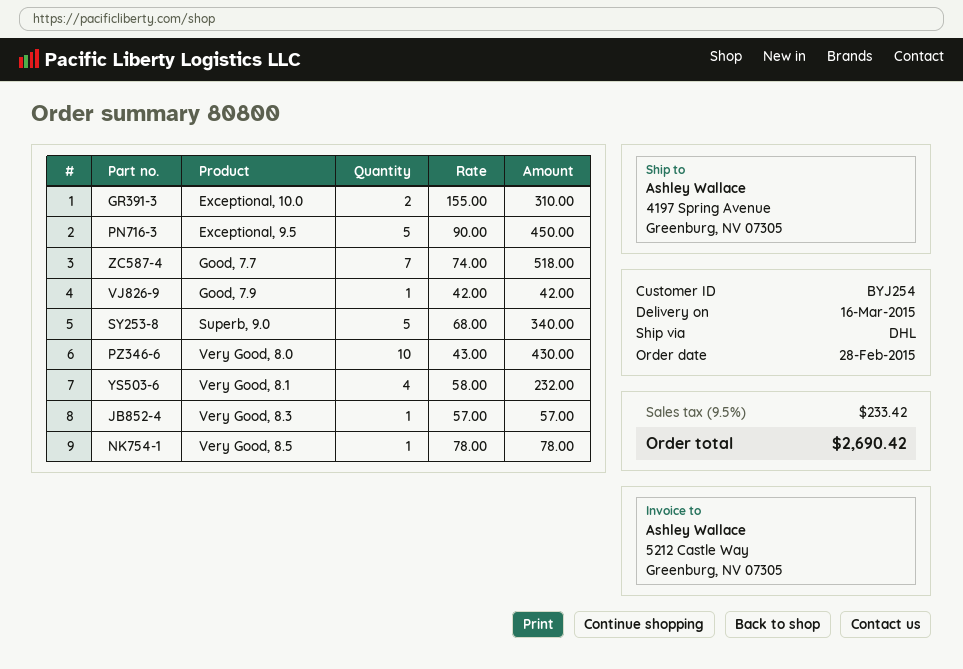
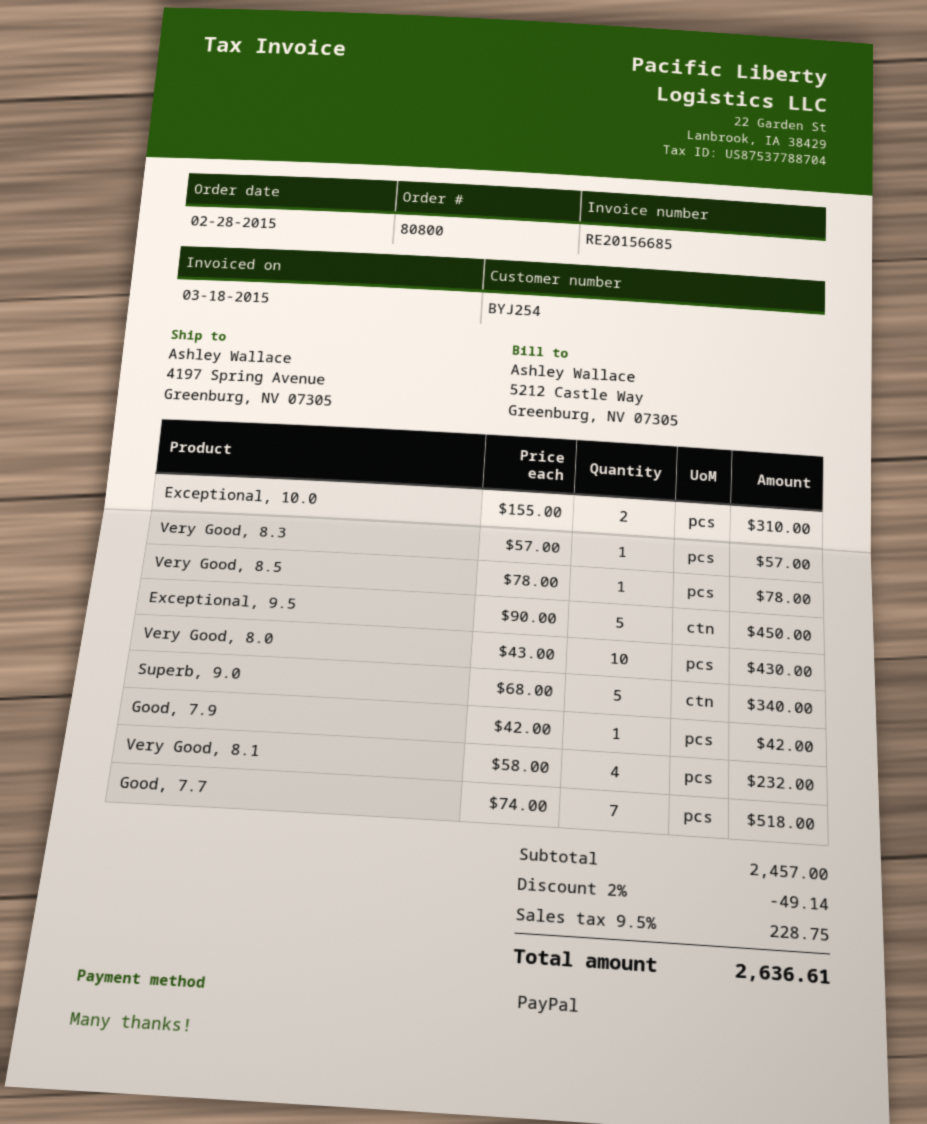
discount: none -> 2% = 49.14
tax: 9.5% = 233.42 -> 9.5% = 228.75
total: 2690.42 -> 2636.61

